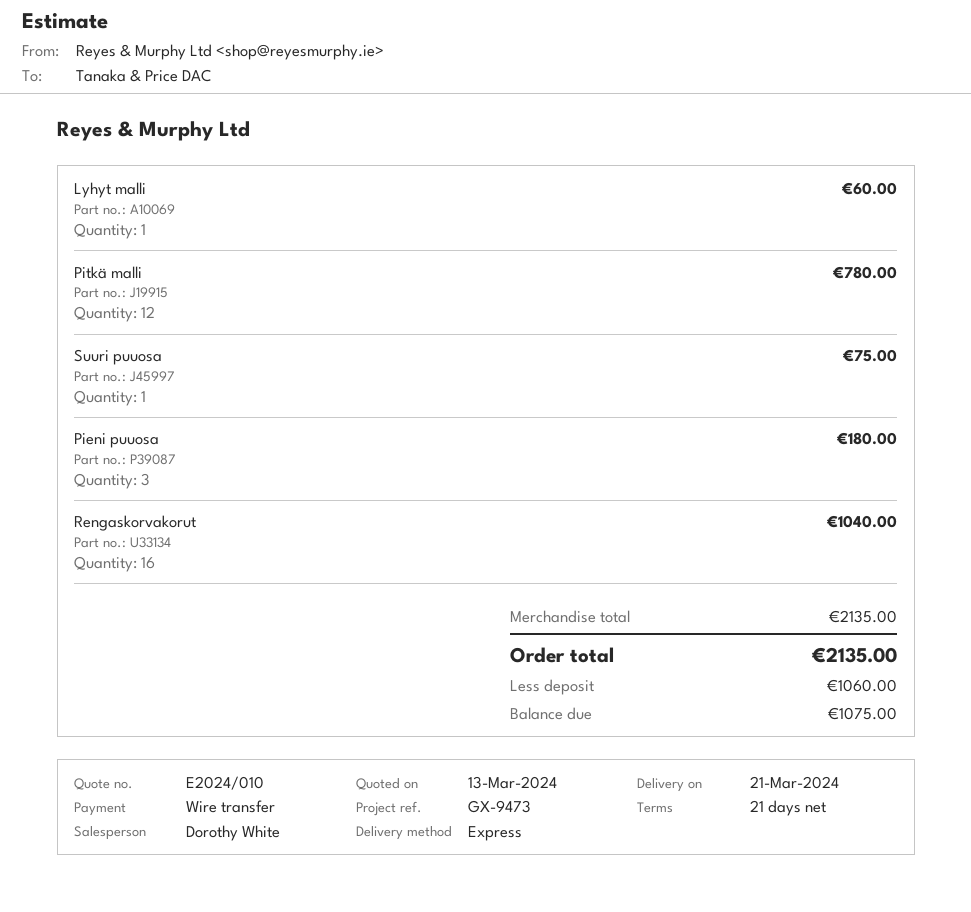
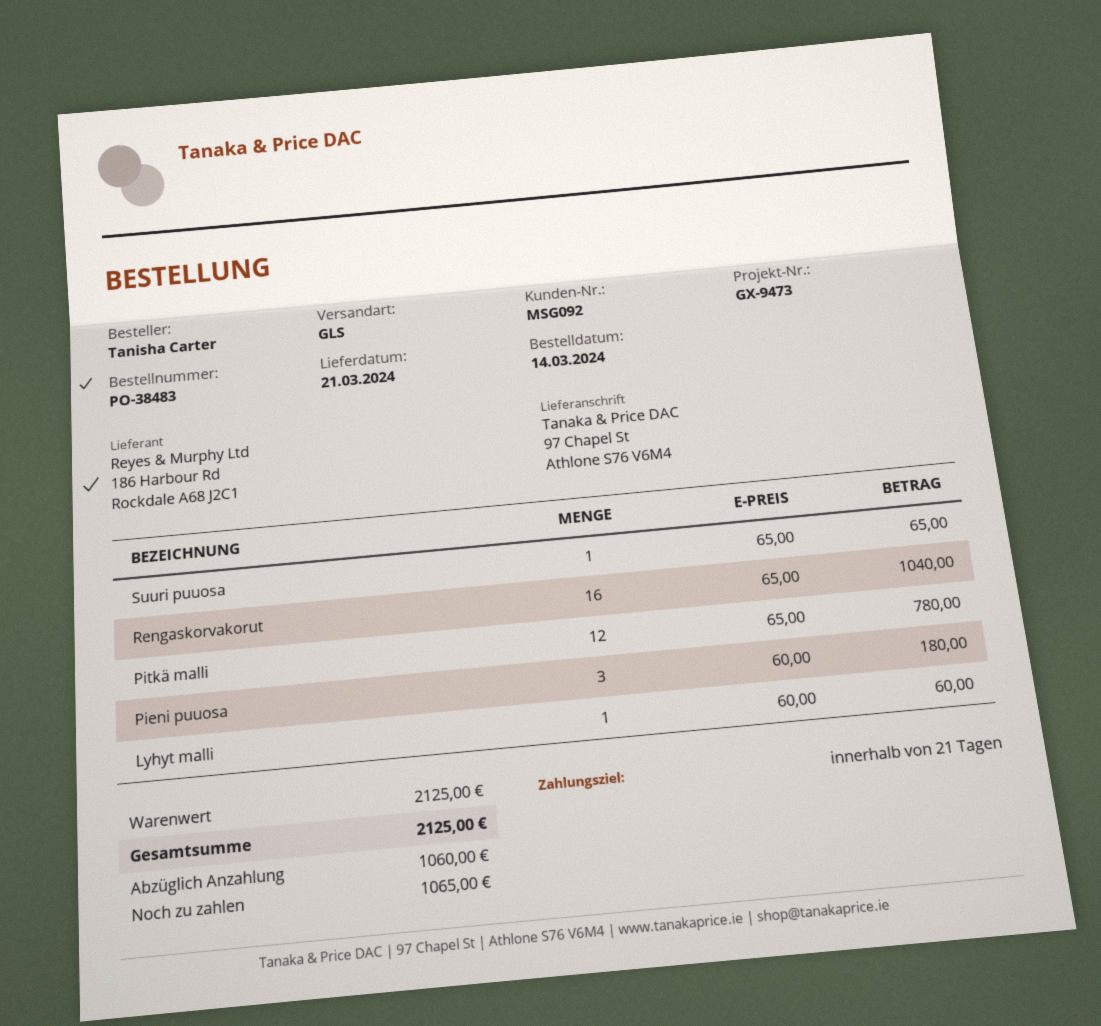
shipping method: express -> GLS
Suuri puuosa: 1 for 75.00 -> 1 for 65.00
subtotal: 2135.00 -> 2125.00
total: 2135.00 -> 2125.00
balance: 1075.00 -> 1065.00

